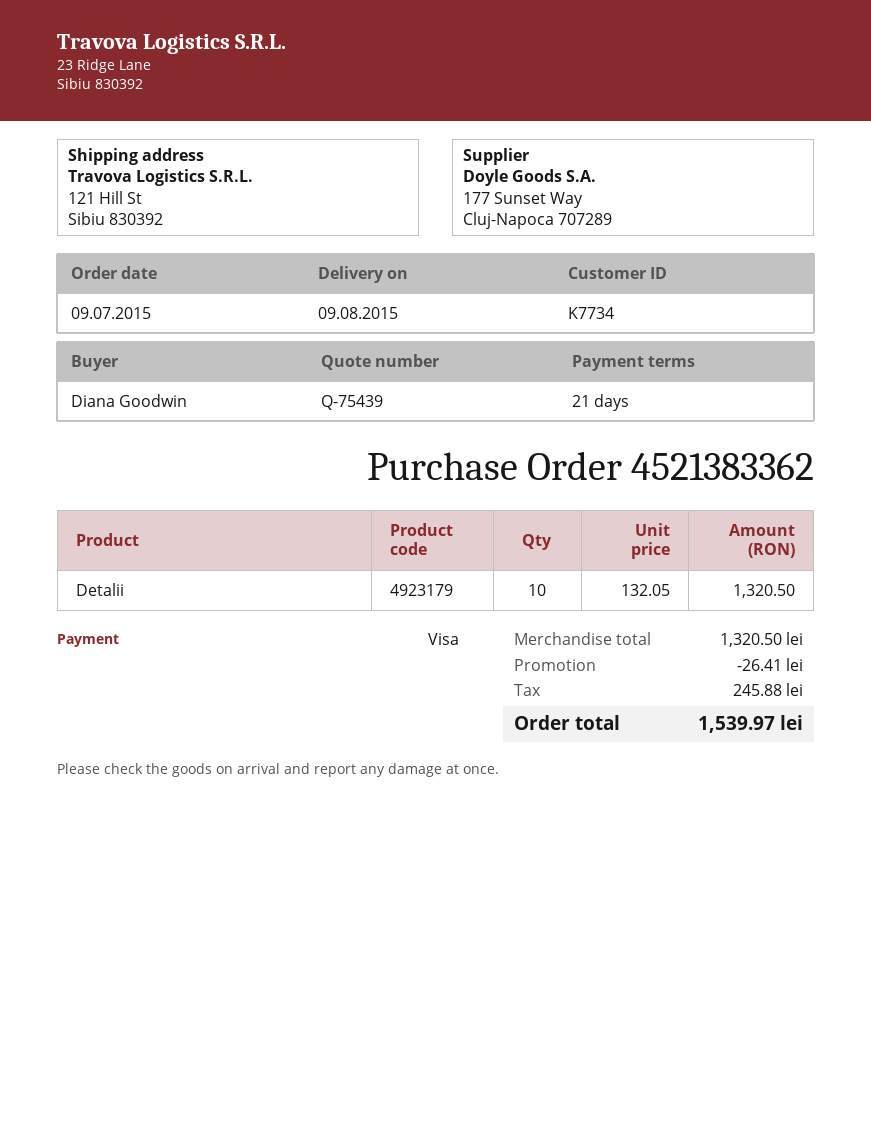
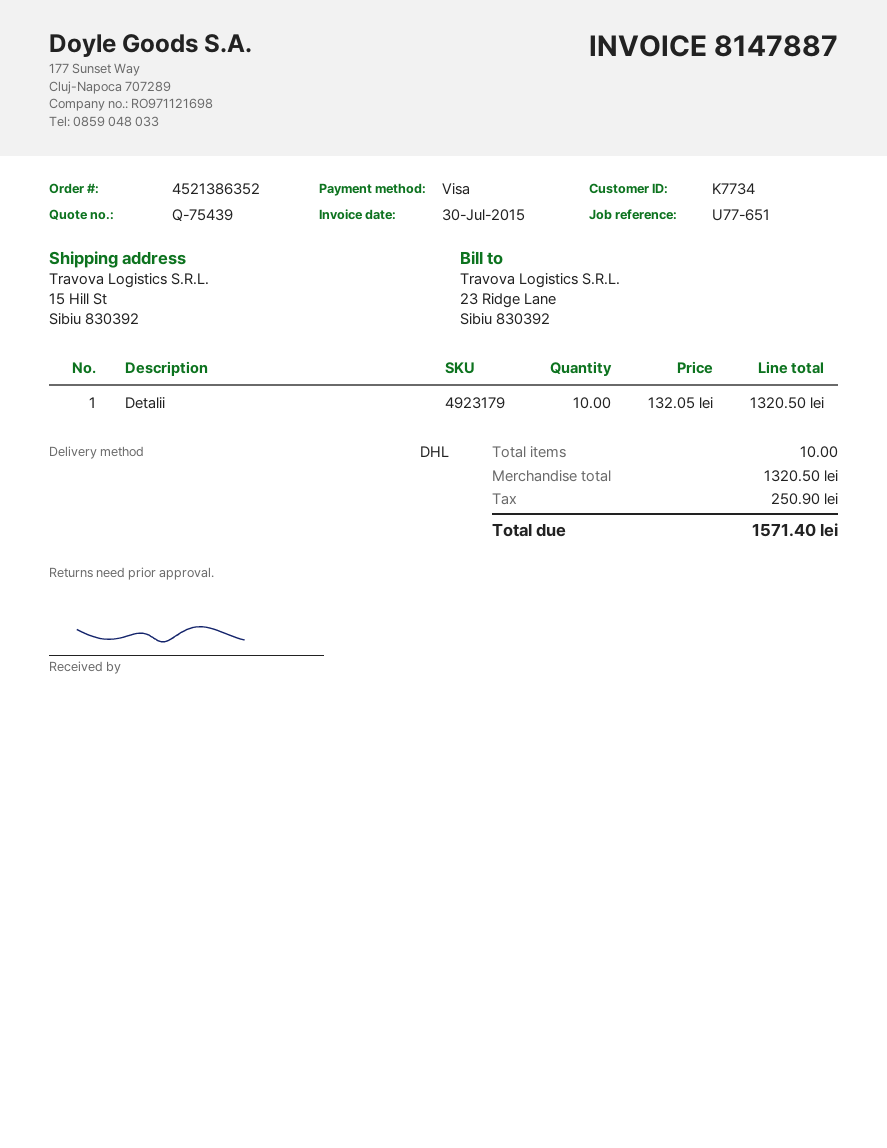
order number: 4521383362 -> 4521386352
ship to: 121 Hill St, Sibiu 830392 -> 15 Hill St, Sibiu 830392
discount: 26.41 -> none
tax: 245.88 -> 250.90
total: 1539.97 -> 1571.40

